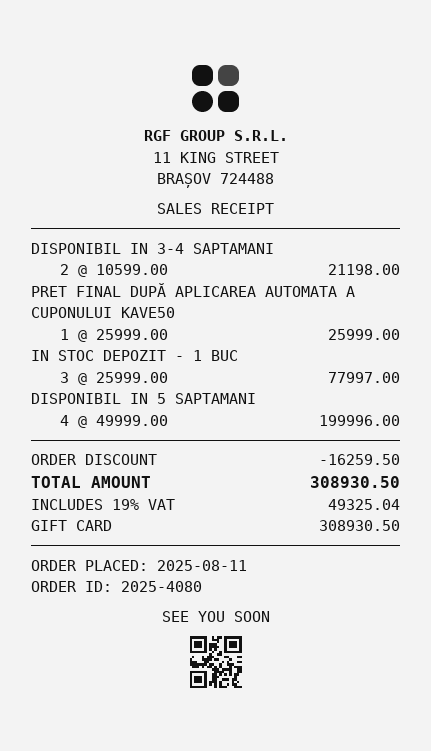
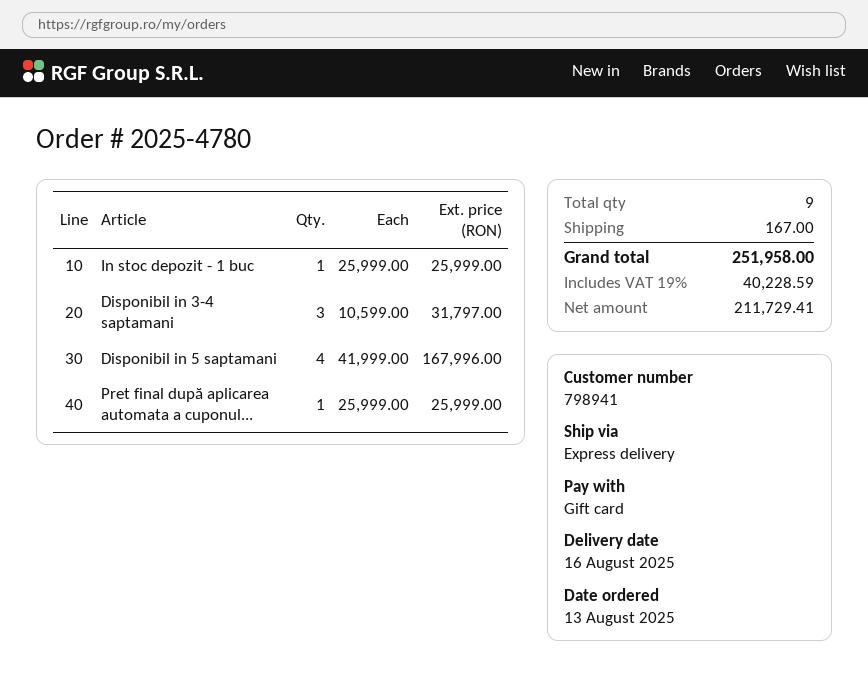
order number: 2025-4080 -> 2025-4780
order date: 2025-08-11 -> 2025-08-13
DISPONIBIL IN 3-4 SAPTAMANI: 2 x 10599.00 = 21198.00 -> 3 x 10599.00 = 31797.00
IN STOC DEPOZIT - 1 BUC: 3 x 25999.00 = 77997.00 -> 1 x 25999.00 = 25999.00
DISPONIBIL IN 5 SAPTAMANI: 4 x 49999.00 = 199996.00 -> 4 x 41999.00 = 167996.00
discount: 16259.50 -> none
shipping: none -> 167.00
tax: 19% = 49325.04 -> 19% = 40228.59
total: 308930.50 -> 251958.00

